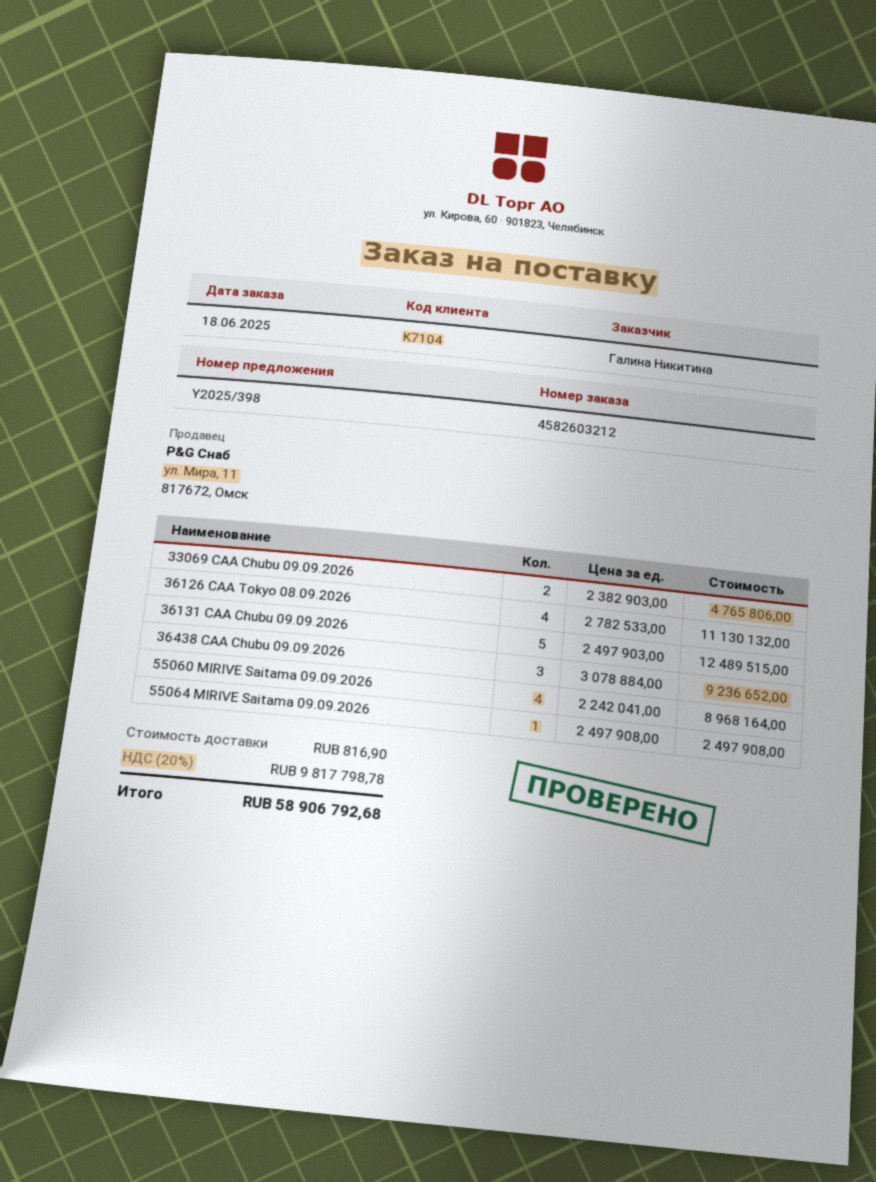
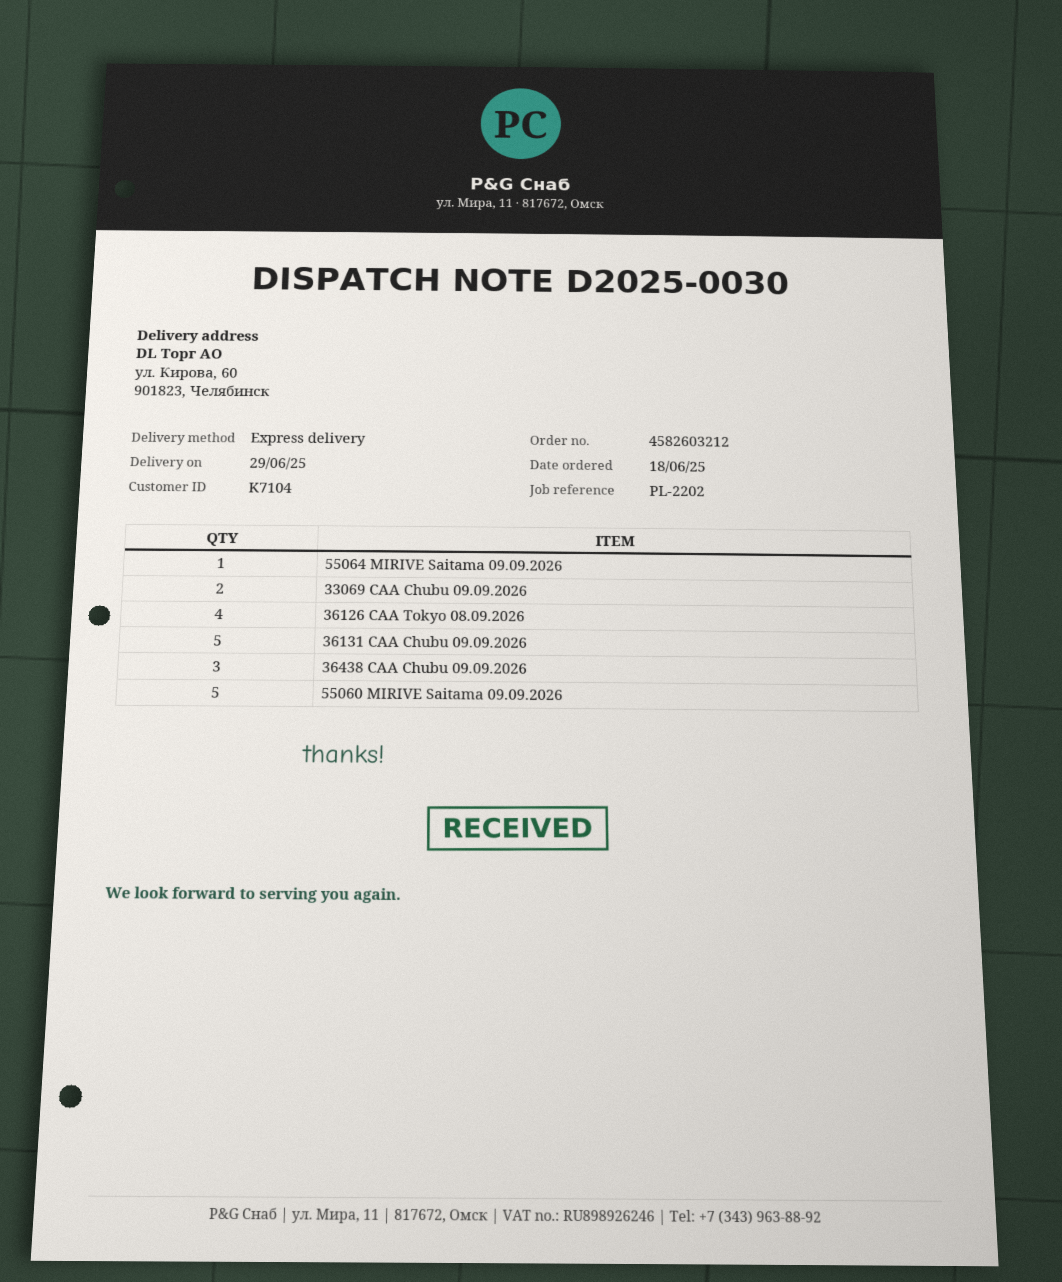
55060 MIRIVE Saitama 09.09.2026: 4 -> 5

